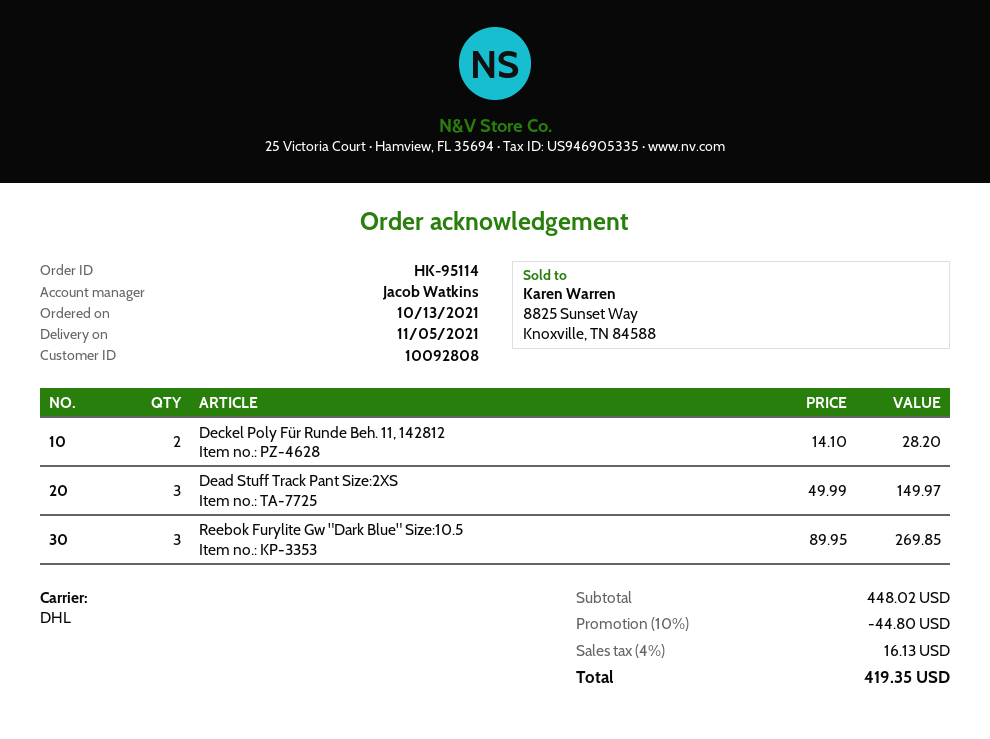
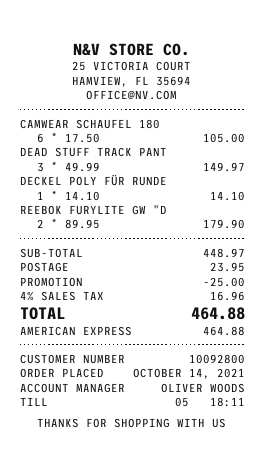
order date: 2021-10-13 -> 2021-10-14
customer number: 10092808 -> 10092800
sales rep: Jacob Watkins -> OLIVER WOODS
Deckel Poly Für Runde Beh. 11, 142812: 2 x 14.10 = 28.20 -> 1 x 14.10 = 14.10
Reebok Furylite Gw "Dark Blue" Size:10.5: 3 x 89.95 = 269.85 -> 2 x 89.95 = 179.90
CAMWEAR SCHAUFEL 180: none -> 6 x 17.50 = 105.00
subtotal: 448.02 -> 448.97
discount: 44.80 -> 25.00
shipping: none -> 23.95
tax: 4% = 16.13 -> 4% = 16.96
total: 419.35 -> 464.88

